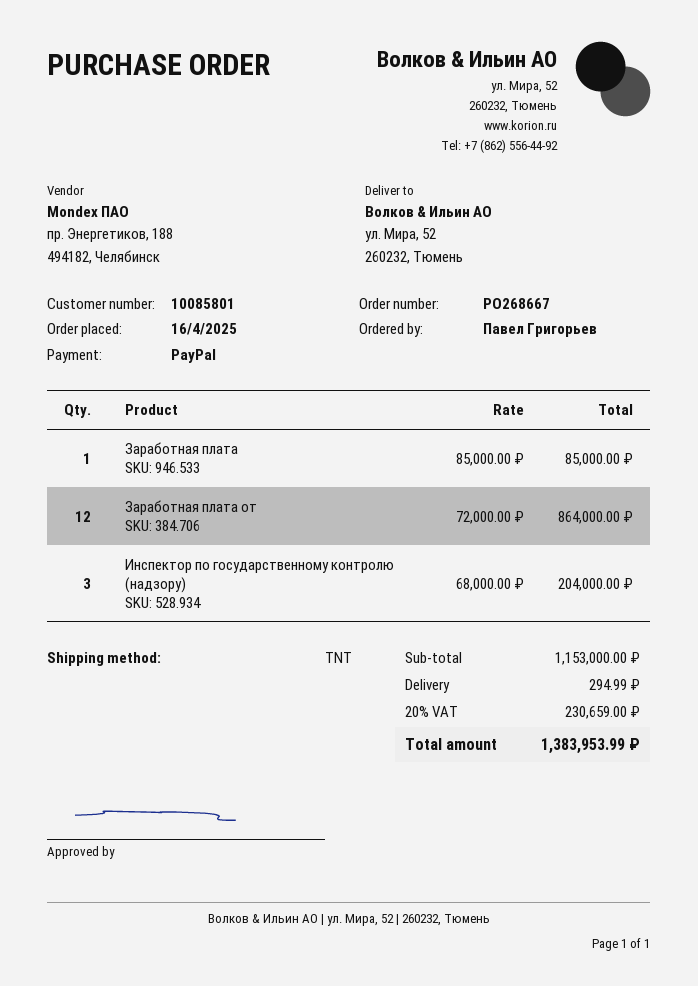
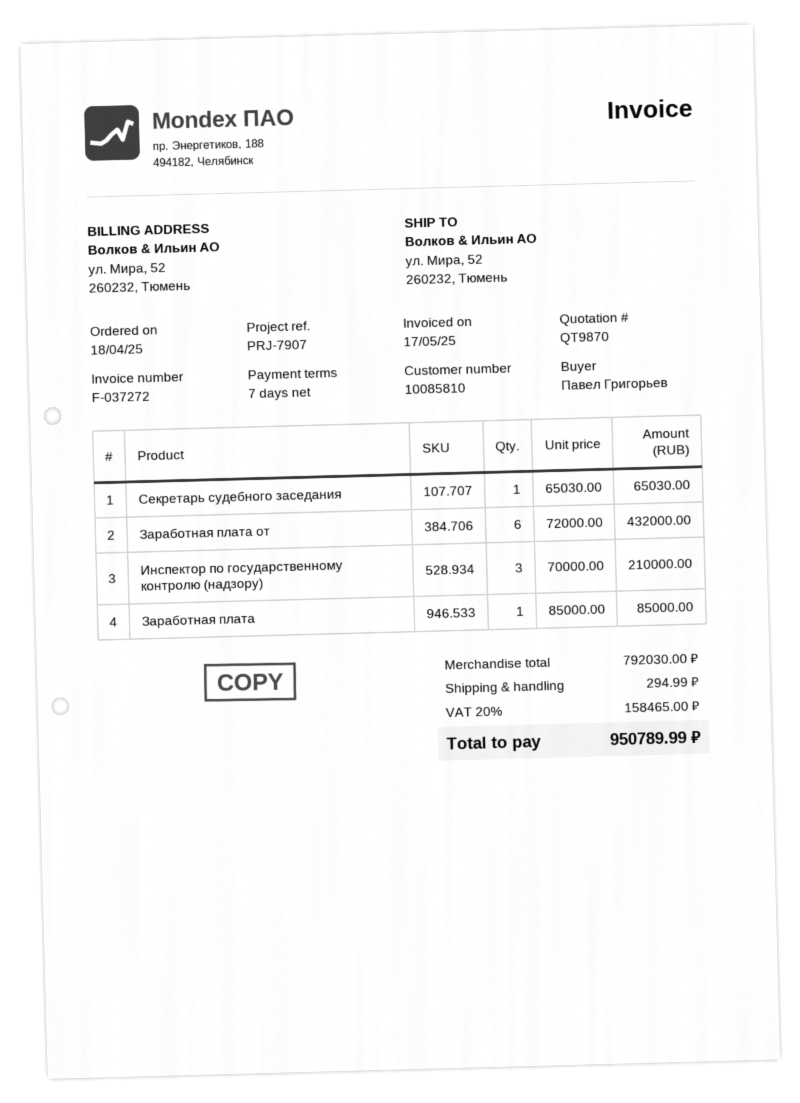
order date: 2025-04-16 -> 2025-04-18
customer number: 10085801 -> 10085810
Заработная плата от: 12 x 72000.00 = 864000.00 -> 6 x 72000.00 = 432000.00
Инспектор по государственному контролю (надзору): 3 x 68000.00 = 204000.00 -> 3 x 70000.00 = 210000.00
Секретарь судебного заседания: none -> 1 x 65030.00 = 65030.00
subtotal: 1153000.00 -> 792030.00
tax: 20% = 230659.00 -> 20% = 158465.00
total: 1383953.99 -> 950789.99

